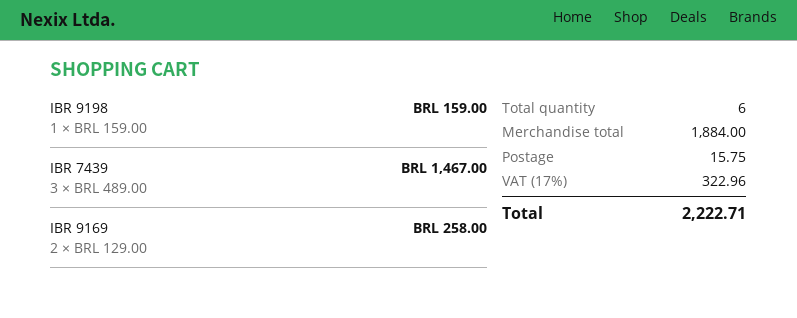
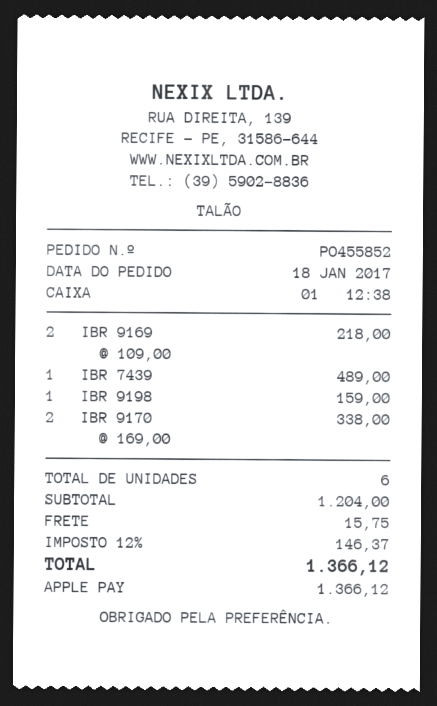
IBR 7439: 3 x 489.00 = 1467.00 -> 1 x 489.00 = 489.00
IBR 9169: 2 x 129.00 = 258.00 -> 2 x 109.00 = 218.00
IBR 9170: none -> 2 x 169.00 = 338.00
subtotal: 1884.00 -> 1204.00
tax: 17% = 322.96 -> 12% = 146.37
total: 2222.71 -> 1366.12

